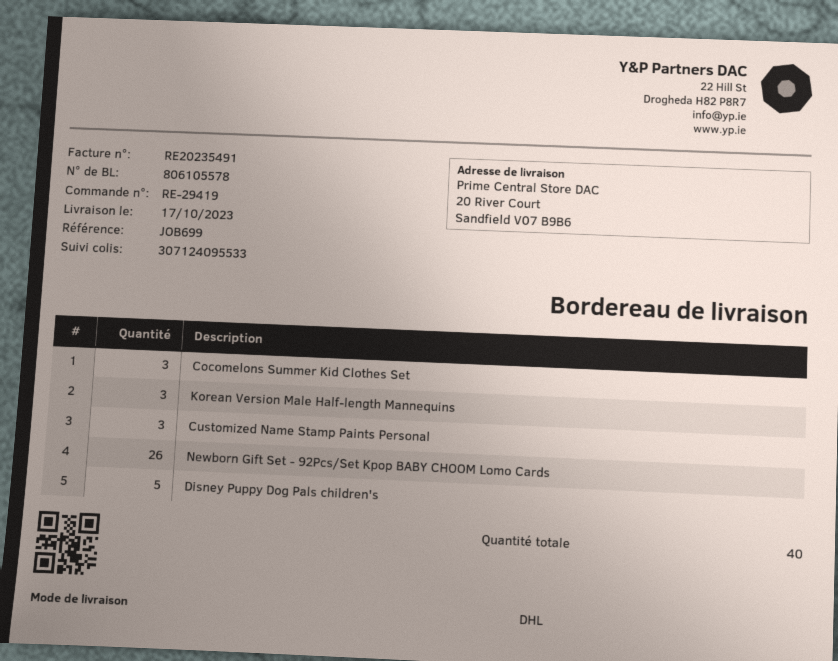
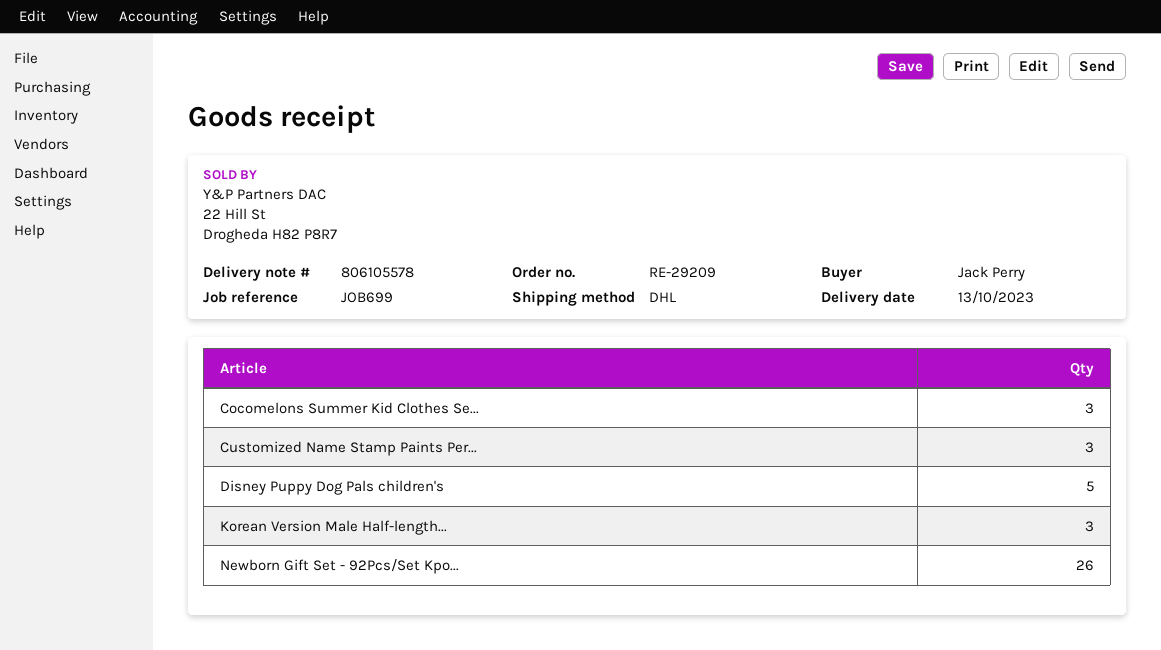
order number: RE-29419 -> RE-29209
delivery date: 2023-10-17 -> 2023-10-13

